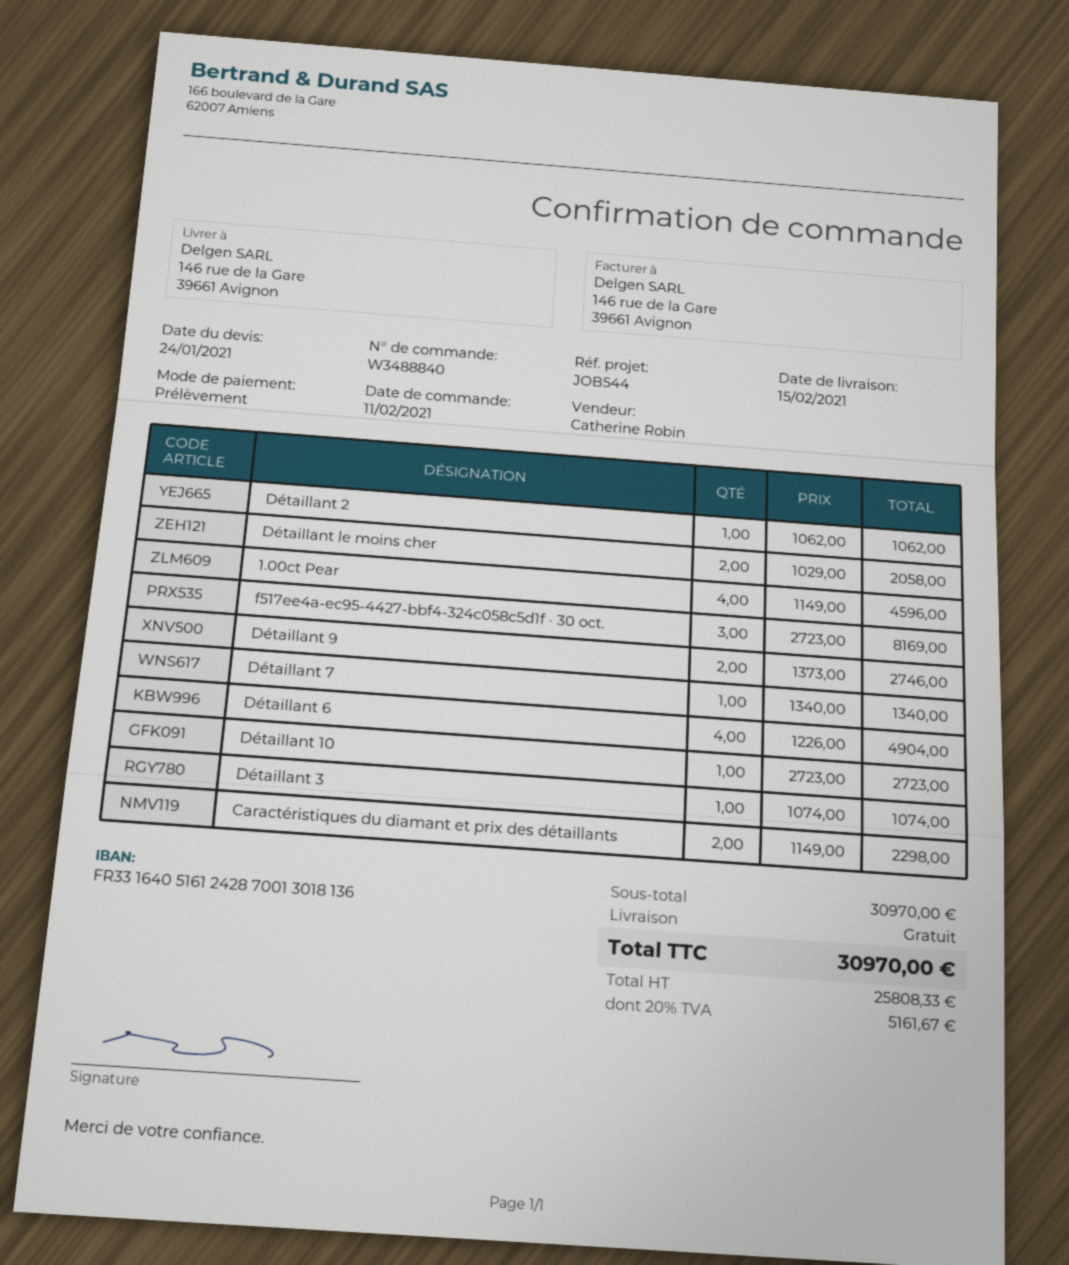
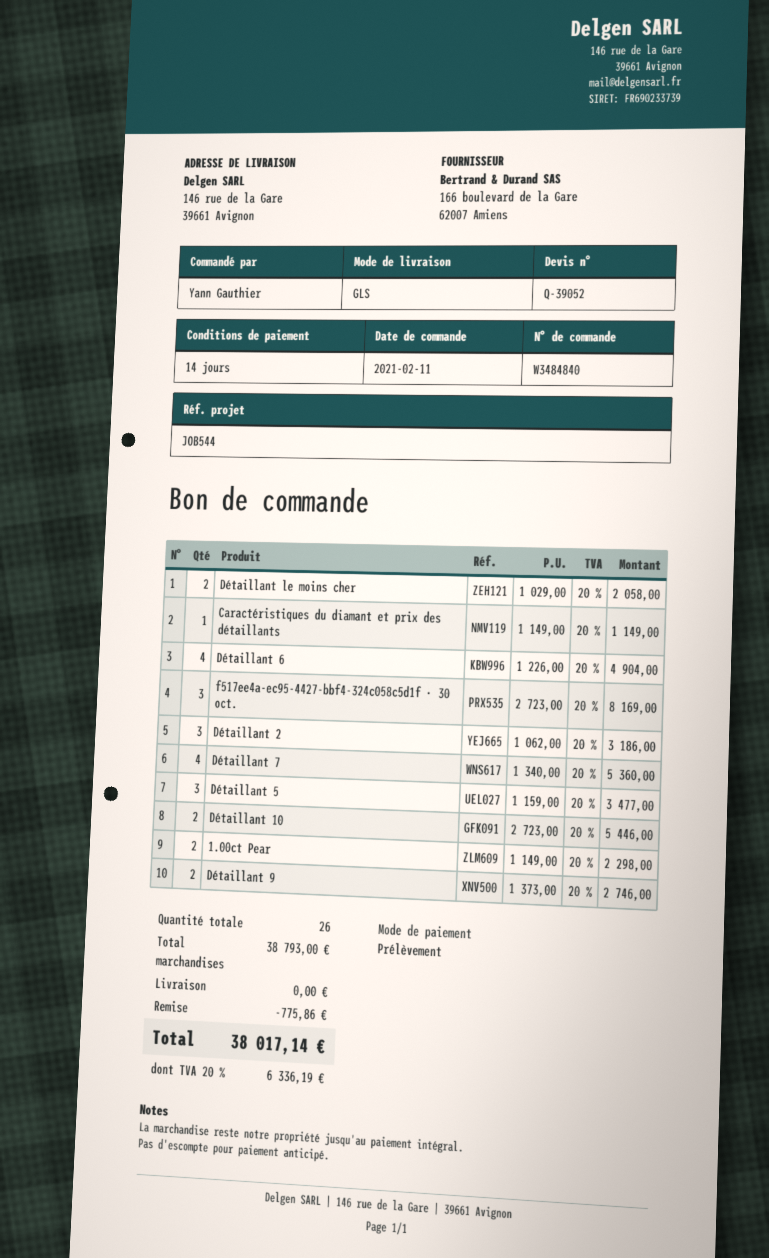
order number: W3488840 -> W3484840
Détaillant 2: 1 x 1062.00 = 1062.00 -> 3 x 1062.00 = 3186.00
1.00ct Pear: 4 x 1149.00 = 4596.00 -> 2 x 1149.00 = 2298.00
Détaillant 7: 1 x 1340.00 = 1340.00 -> 4 x 1340.00 = 5360.00
Détaillant 10: 1 x 2723.00 = 2723.00 -> 2 x 2723.00 = 5446.00
Détaillant 3: 1 x 1074.00 = 1074.00 -> none
Caractéristiques du diamant et prix des détaillants: 2 x 1149.00 = 2298.00 -> 1 x 1149.00 = 1149.00
Détaillant 5: none -> 3 x 1159.00 = 3477.00
subtotal: 30970.00 -> 38793.00
discount: none -> 775.86
tax: 20% = 5161.67 -> 20% = 6336.19
total: 30970.00 -> 38017.14

